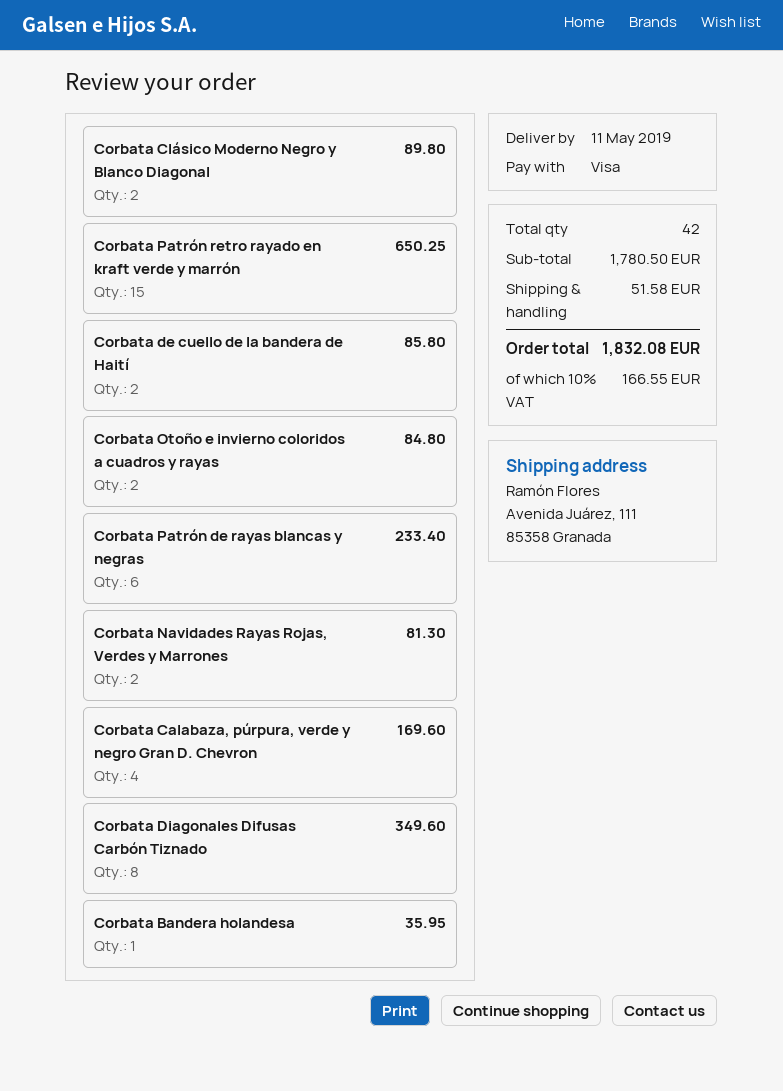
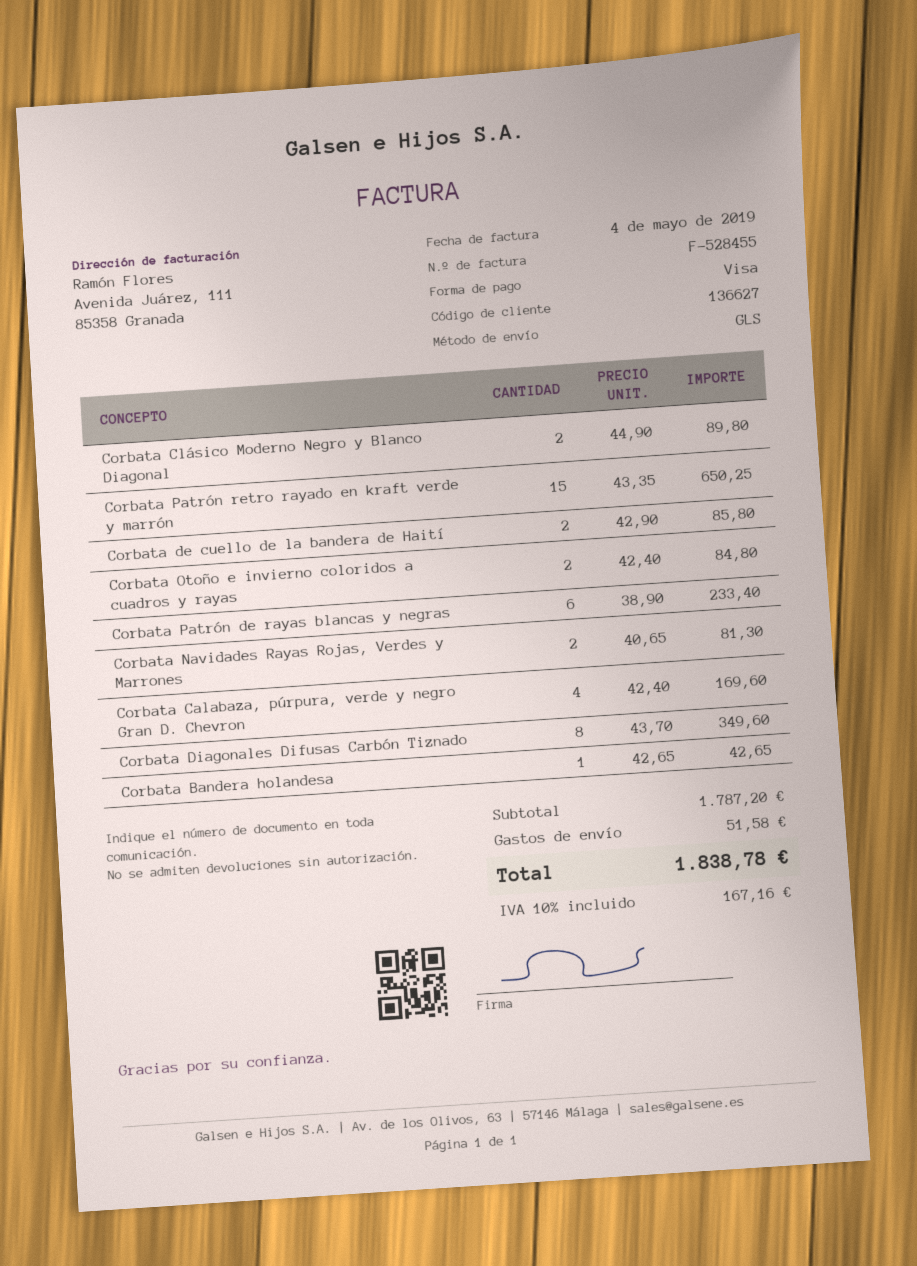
Corbata Bandera holandesa: 1 for 35.95 -> 1 for 42.65
subtotal: 1780.50 -> 1787.20
tax: 10% = 166.55 -> 10% = 167.16
total: 1832.08 -> 1838.78

